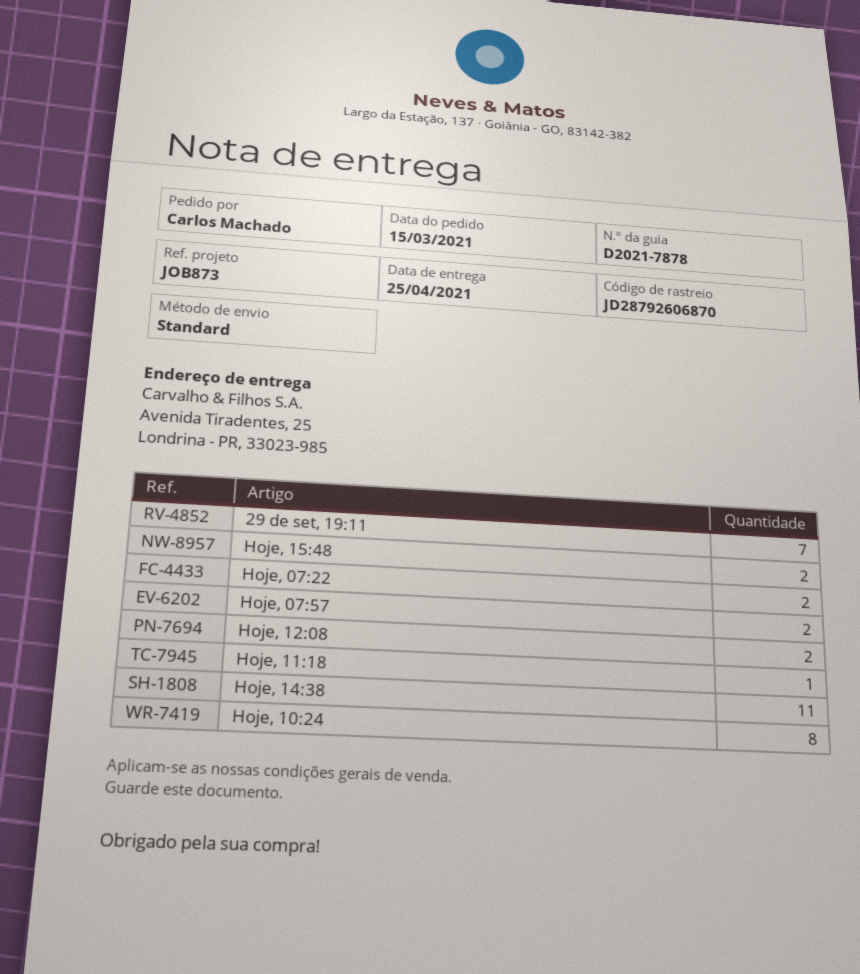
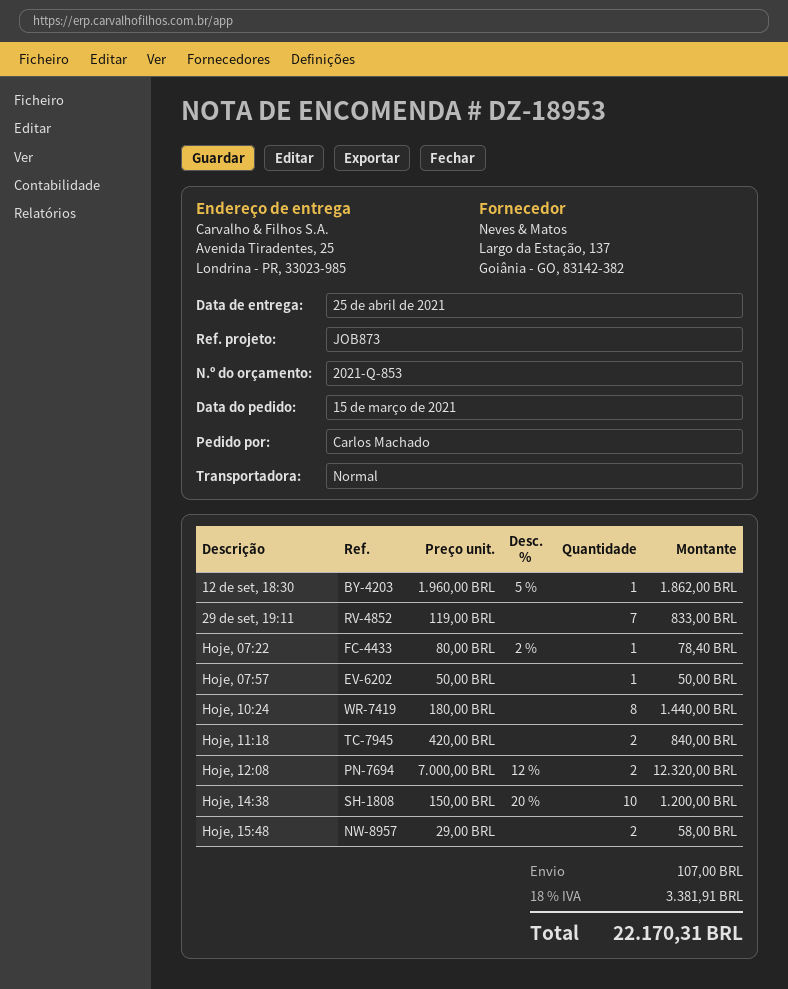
Hoje, 07:22: 2 -> 1
Hoje, 07:57: 2 -> 1
Hoje, 11:18: 1 -> 2
Hoje, 14:38: 11 -> 10
12 de set, 18:30: none -> 1

